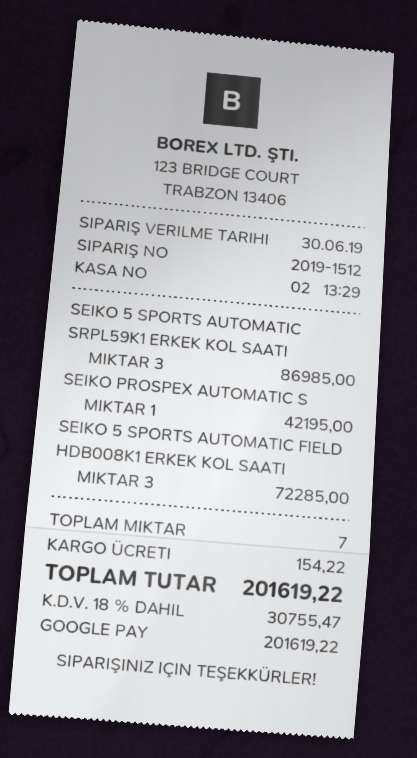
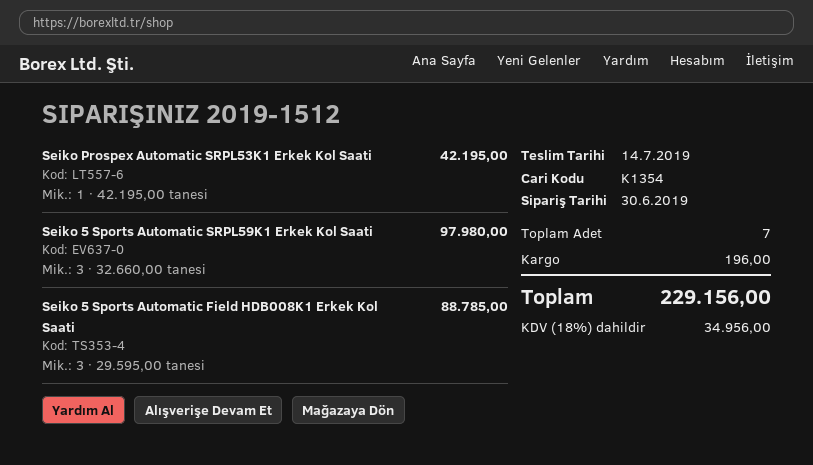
SEIKO 5 SPORTS AUTOMATIC SRPL59K1 ERKEK KOL SAATI: 3 for 86985.00 -> 3 for 97980.00
SEIKO 5 SPORTS AUTOMATIC FIELD HDB008K1 ERKEK KOL SAATI: 3 for 72285.00 -> 3 for 88785.00
shipping: 154.22 -> 196.00
tax: 18% = 30755.47 -> 18% = 34956.00
total: 201619.22 -> 229156.00

